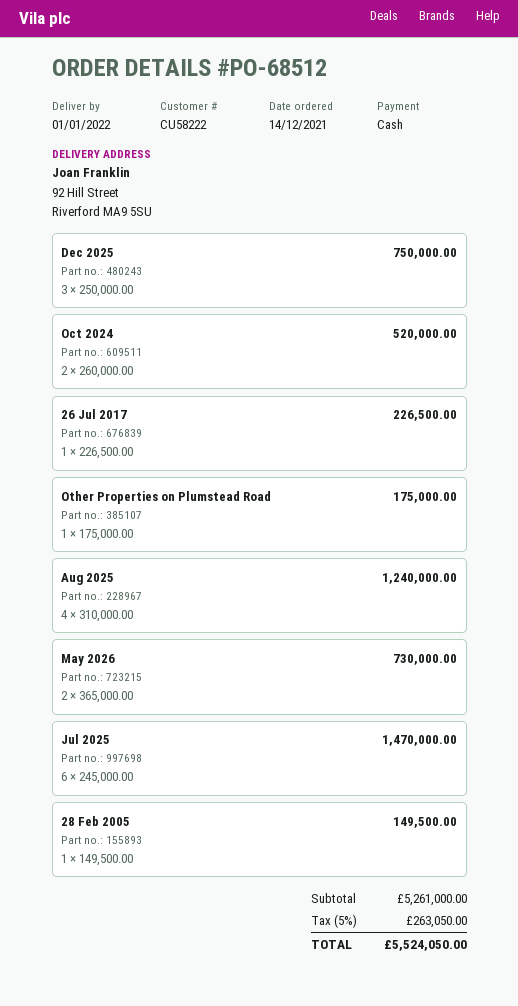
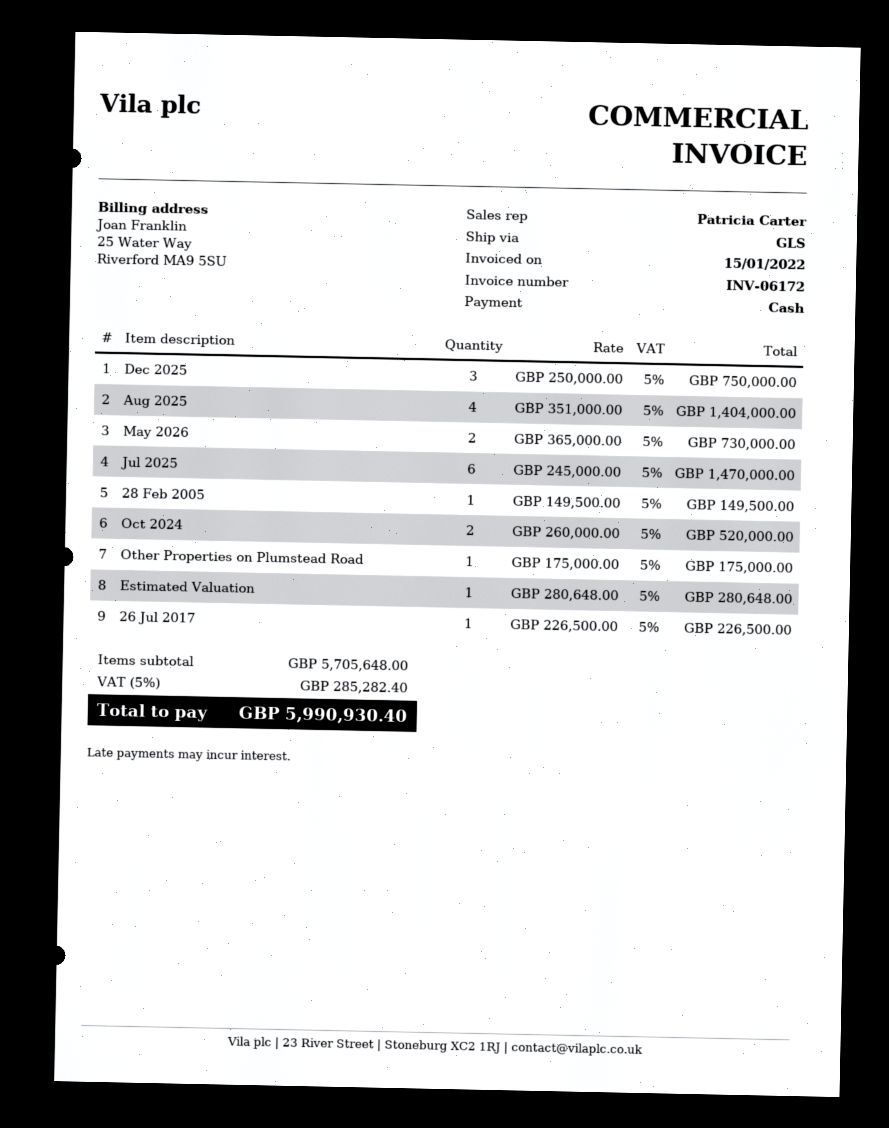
Aug 2025: 4 x 310000.00 = 1240000.00 -> 4 x 351000.00 = 1404000.00
Estimated Valuation: none -> 1 x 280648.00 = 280648.00
subtotal: 5261000.00 -> 5705648.00
tax: 5% = 263050.00 -> 5% = 285282.40
total: 5524050.00 -> 5990930.40

